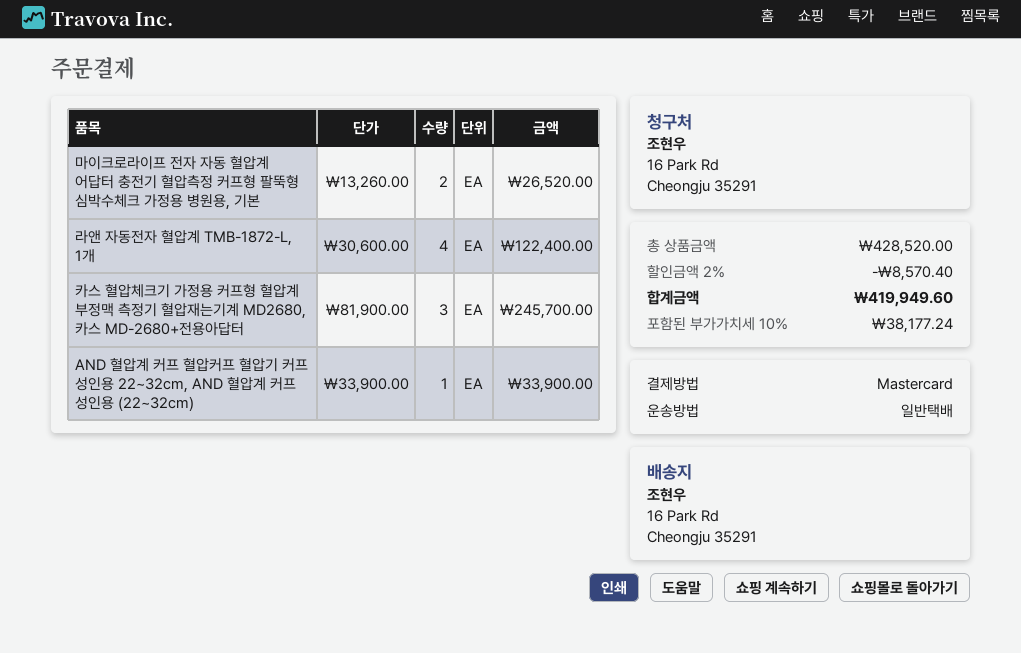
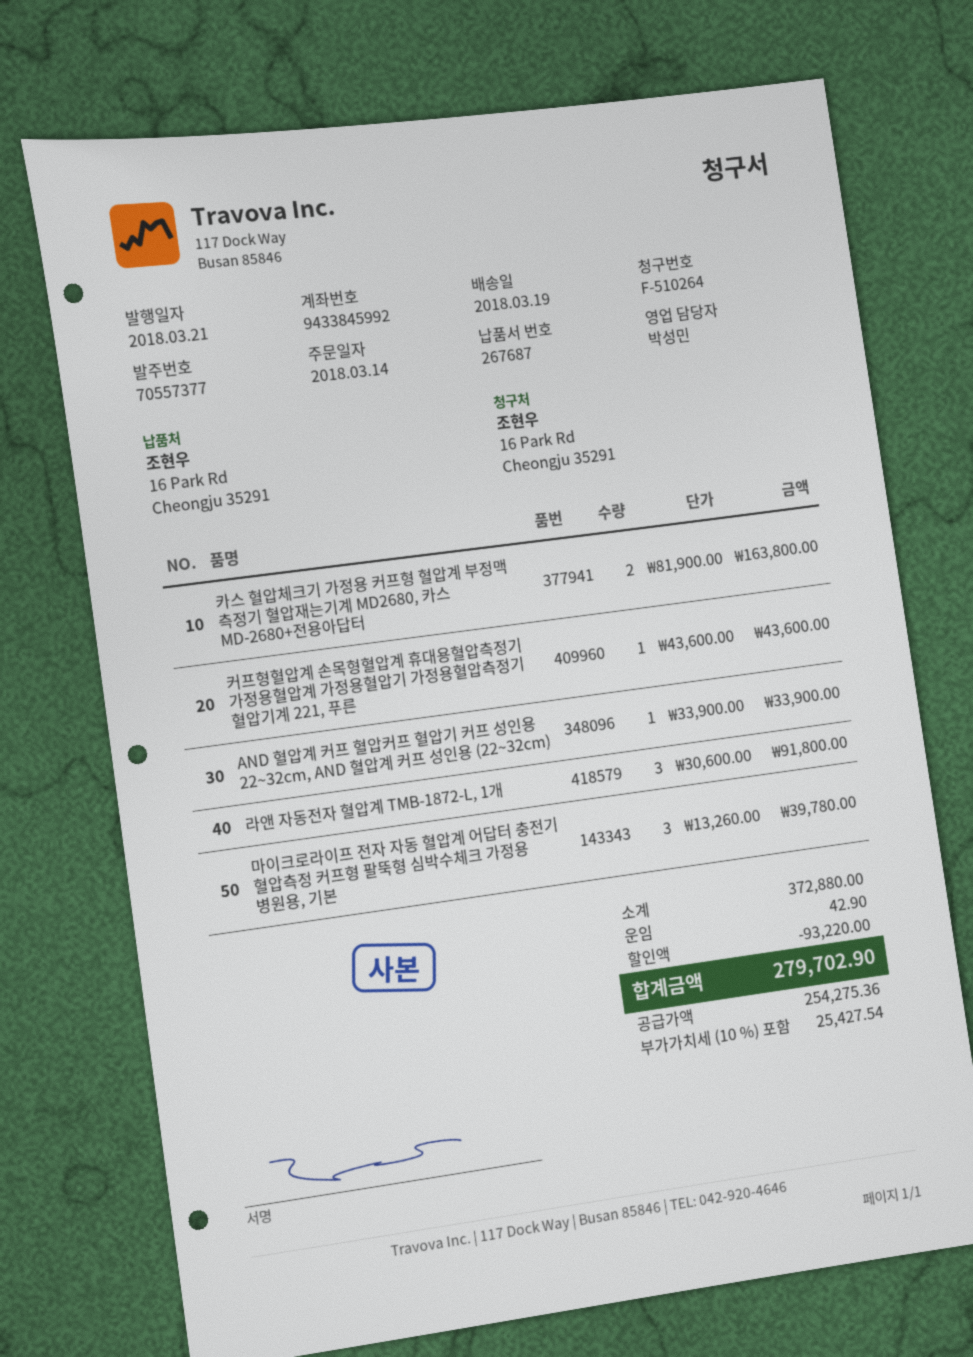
마이크로라이프 전자 자동 혈압계 어답터 충전기 혈압측정 커프형 팔뚝형 심박수체크 가정용 병원용, 기본: 2 x 13260.00 = 26520.00 -> 3 x 13260.00 = 39780.00
라앤 자동전자 혈압계 TMB-1872-L, 1개: 4 x 30600.00 = 122400.00 -> 3 x 30600.00 = 91800.00
카스 혈압체크기 가정용 커프형 혈압계 부정맥 측정기 혈압재는기계 MD2680, 카스 MD-2680+전용아답터: 3 x 81900.00 = 245700.00 -> 2 x 81900.00 = 163800.00
커프형혈압계 손목형혈압계 휴대용혈압측정기 가정용혈압계 가정용혈압기 가정용혈압측정기 혈압기계 221, 푸른: none -> 1 x 43600.00 = 43600.00
subtotal: 428520.00 -> 372880.00
discount: 8570.40 -> 93220.00
shipping: none -> 42.90
tax: 10% = 38177.24 -> 10% = 25427.54
total: 419949.60 -> 279702.90

